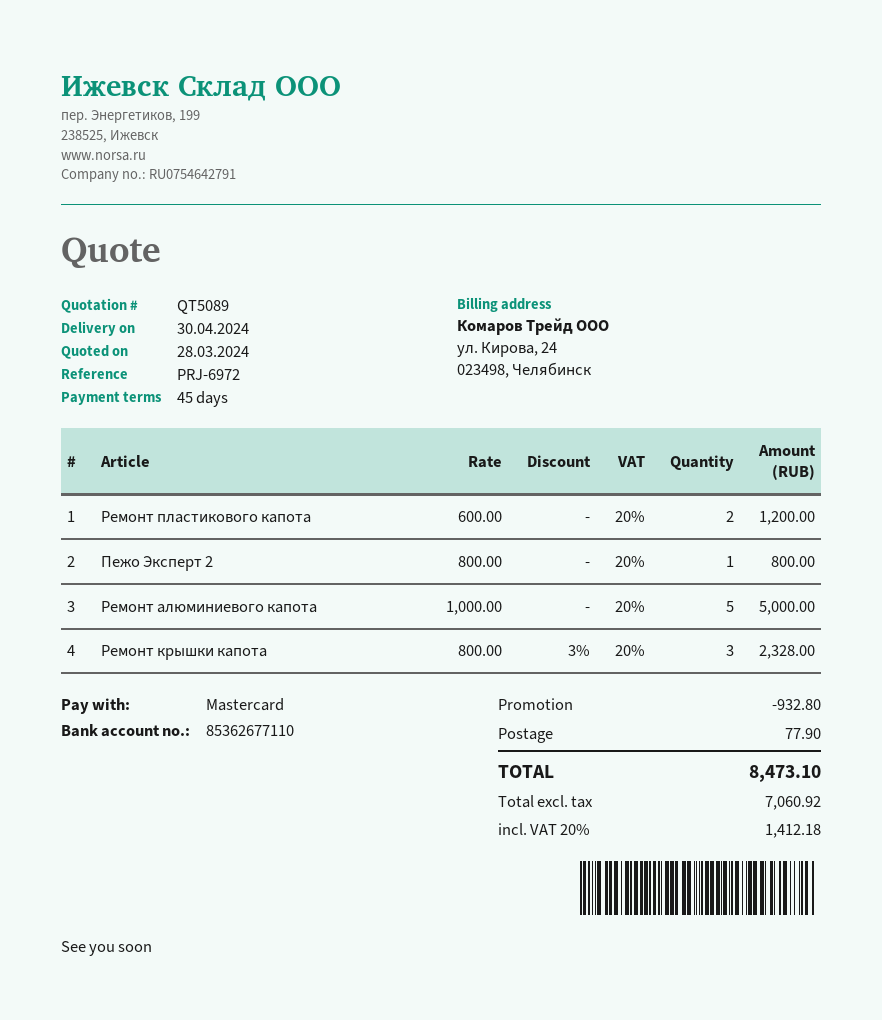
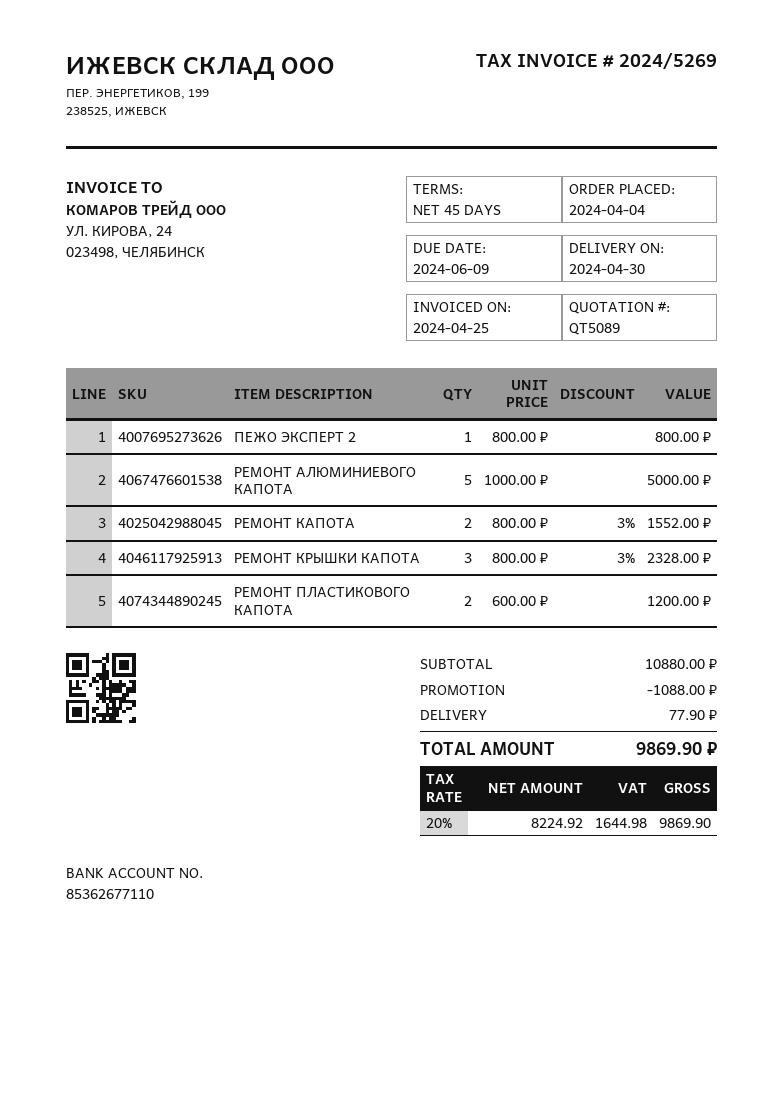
РЕМОНТ КАПОТА: none -> 2 x 800.00 - 3% = 1552.00
discount: 932.80 -> 1088.00
net: 7060.92 -> 8224.92
tax: 20% = 1412.18 -> 20% = 1644.98
total: 8473.10 -> 9869.90

